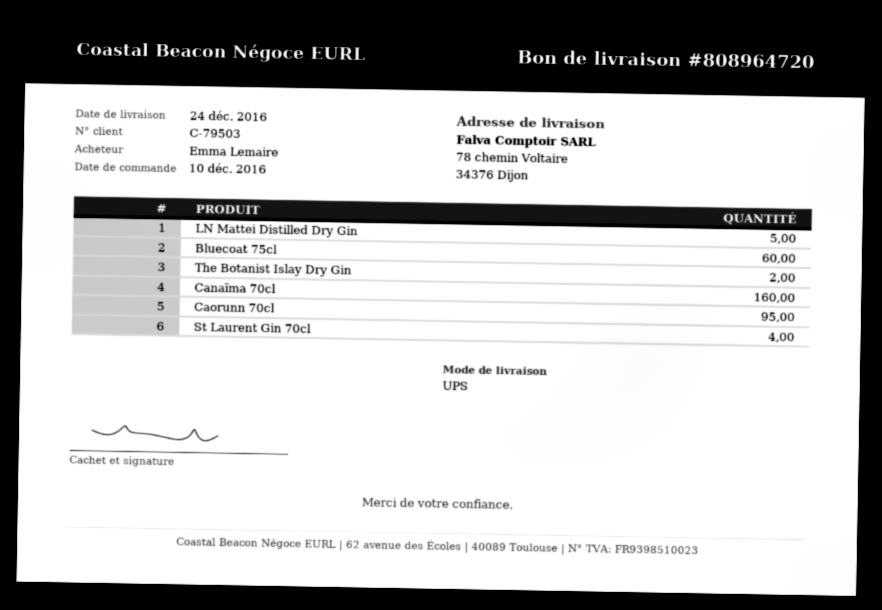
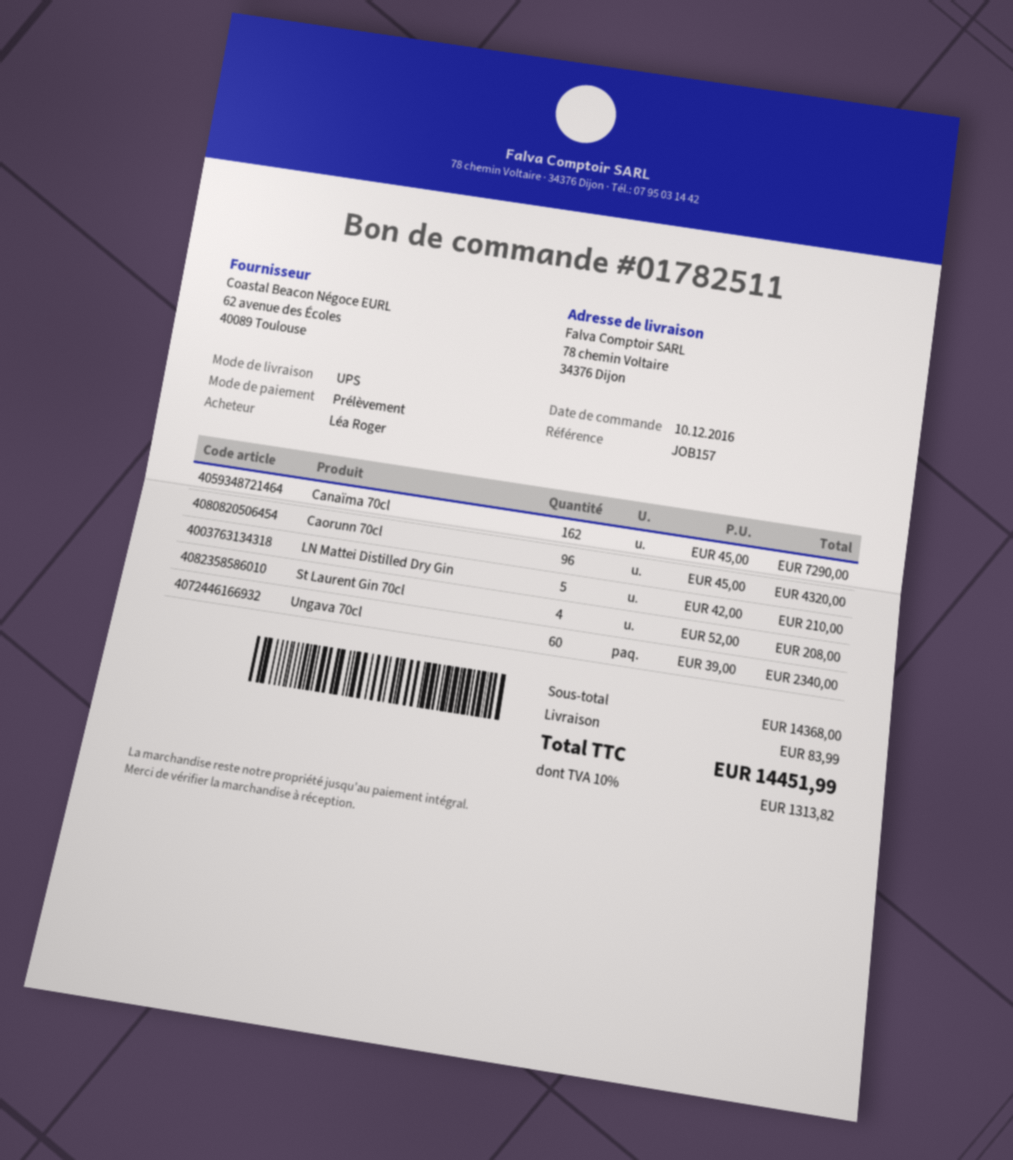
ordered by: Emma Lemaire -> Léa Roger
Bluecoat 75cl: 60 -> none
The Botanist Islay Dry Gin: 2 -> none
Canaïma 70cl: 160 -> 162
Caorunn 70cl: 95 -> 96
Ungava 70cl: none -> 60

